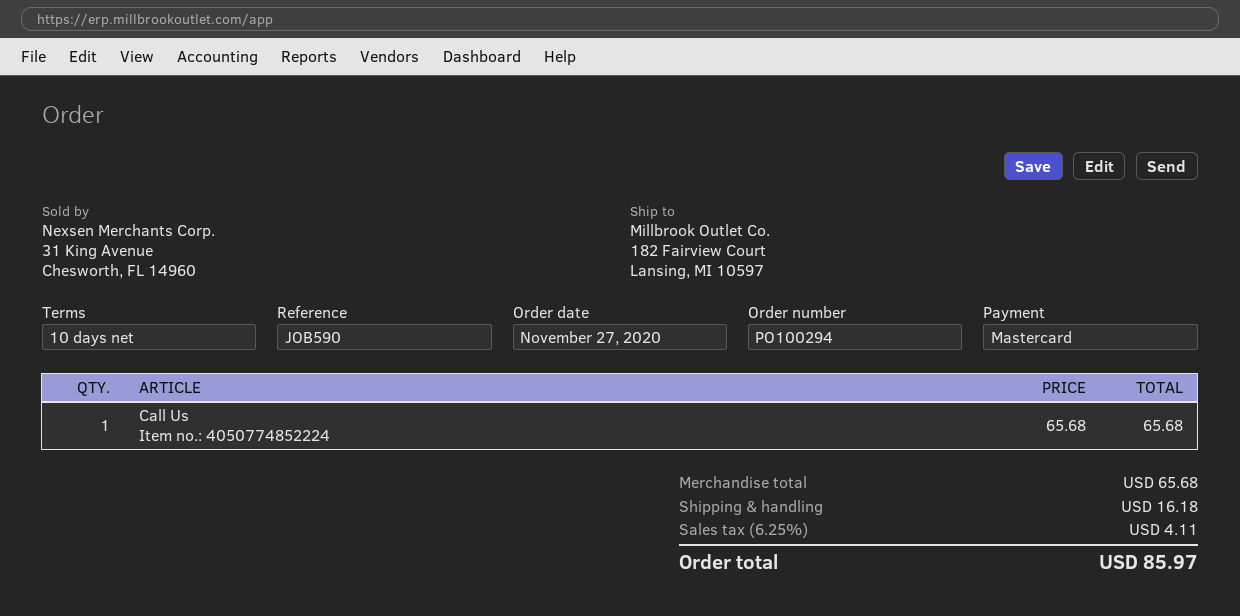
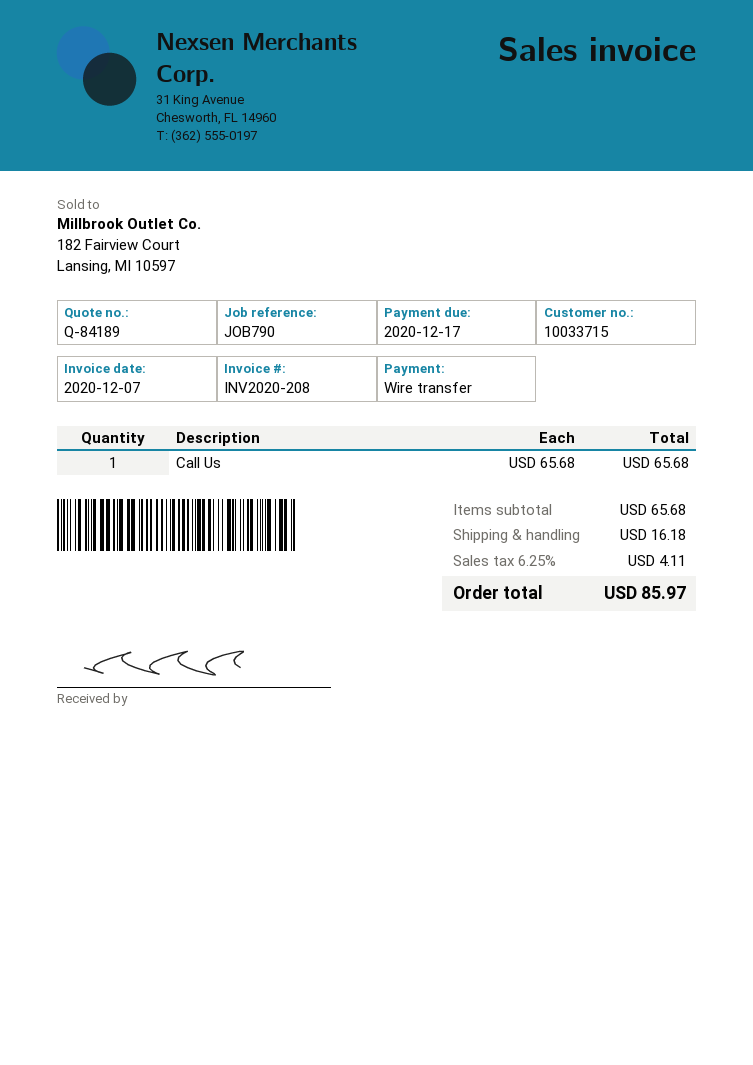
reference: JOB590 -> JOB790
payment method: Mastercard -> bank transfer

